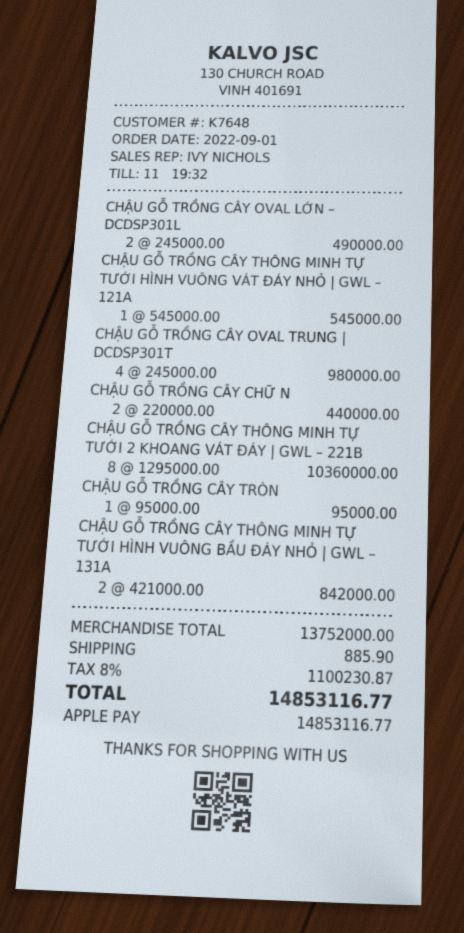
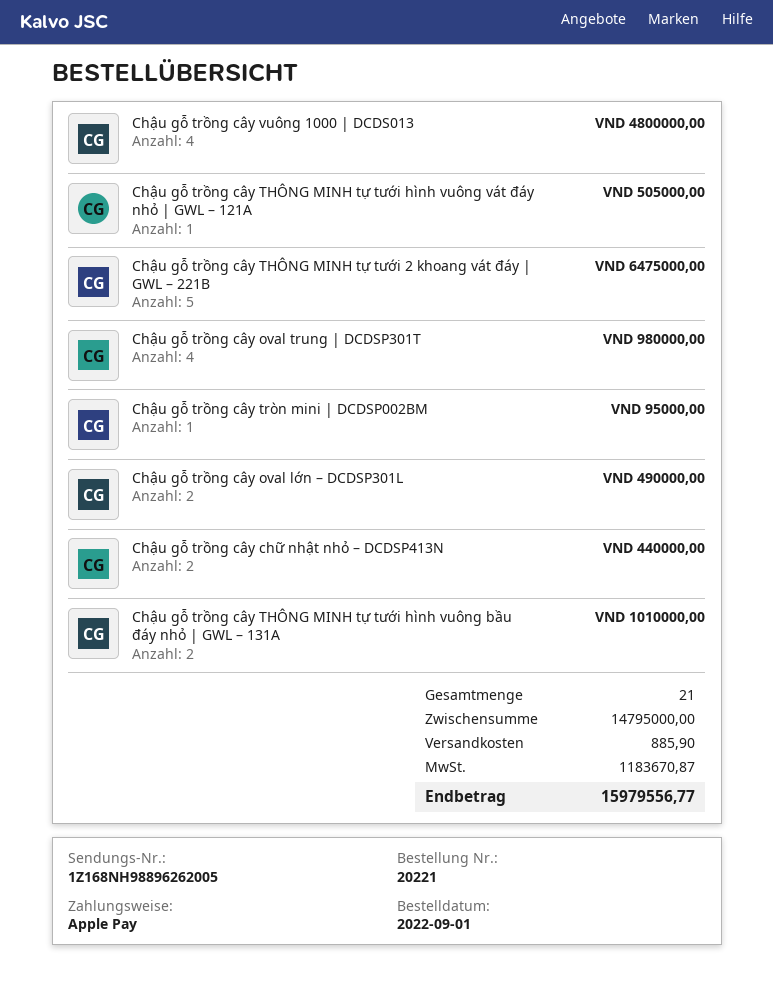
CHẬU GỖ TRỒNG CÂY THÔNG MINH TỰ TƯỚI HÌNH VUÔNG VÁT ĐÁY NHỎ | GWL – 121A: 1 for 545000.00 -> 1 for 505000.00
CHẬU GỖ TRỒNG CÂY THÔNG MINH TỰ TƯỚI 2 KHOANG VÁT ĐÁY | GWL – 221B: 8 for 10360000.00 -> 5 for 6475000.00
CHẬU GỖ TRỒNG CÂY THÔNG MINH TỰ TƯỚI HÌNH VUÔNG BẦU ĐÁY NHỎ | GWL – 131A: 2 for 842000.00 -> 2 for 1010000.00
Chậu gỗ trồng cây vuông 1000 | DCDS013: none -> 4 for 4800000.00
subtotal: 13752000.00 -> 14795000.00
tax: 1100230.87 -> 1183670.87
total: 14853116.77 -> 15979556.77

